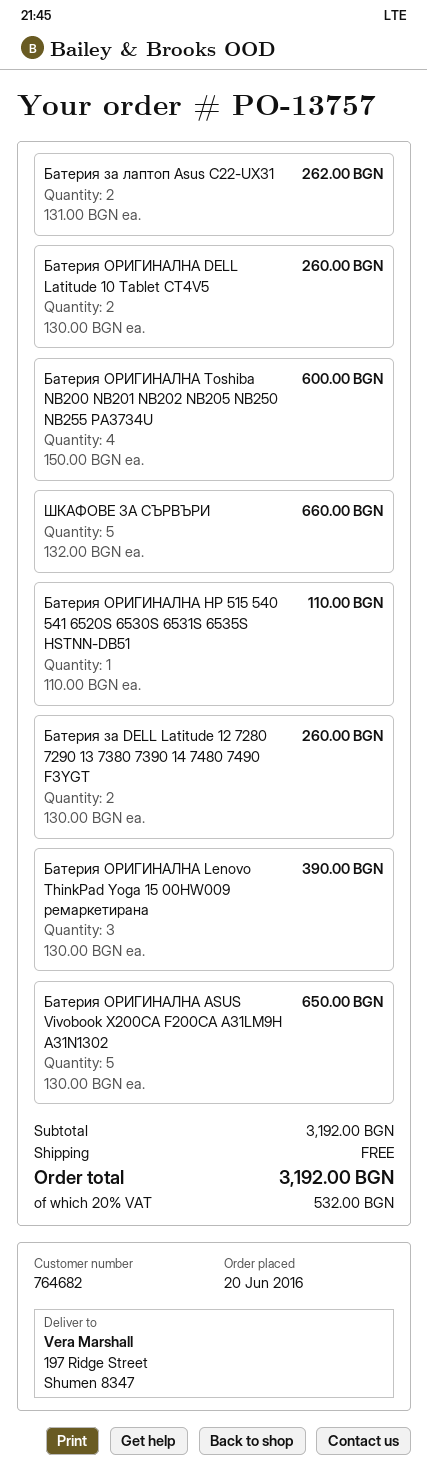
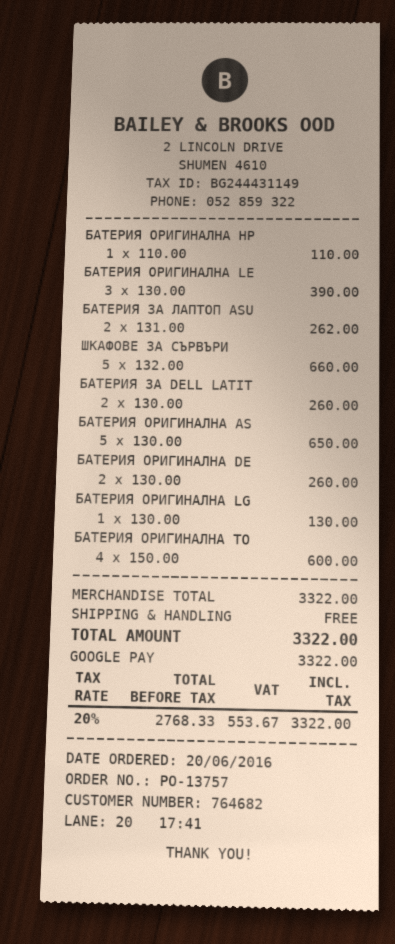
БАТЕРИЯ ОРИГИНАЛНА LG: none -> 1 x 130.00 = 130.00
subtotal: 3192.00 -> 3322.00
tax: 20% = 532.00 -> 20% = 553.67
total: 3192.00 -> 3322.00

